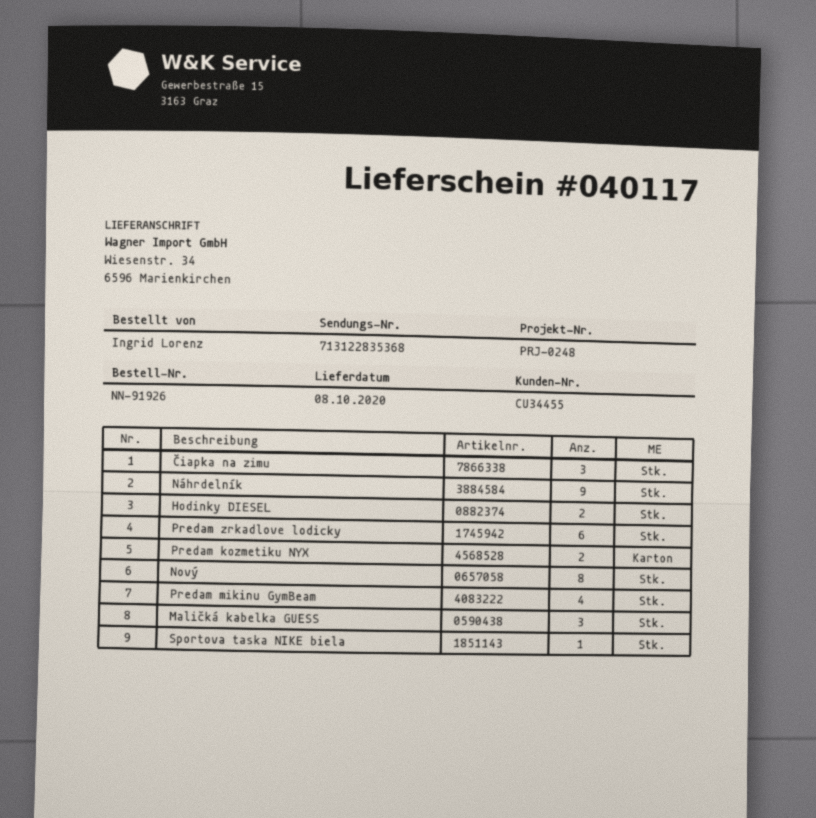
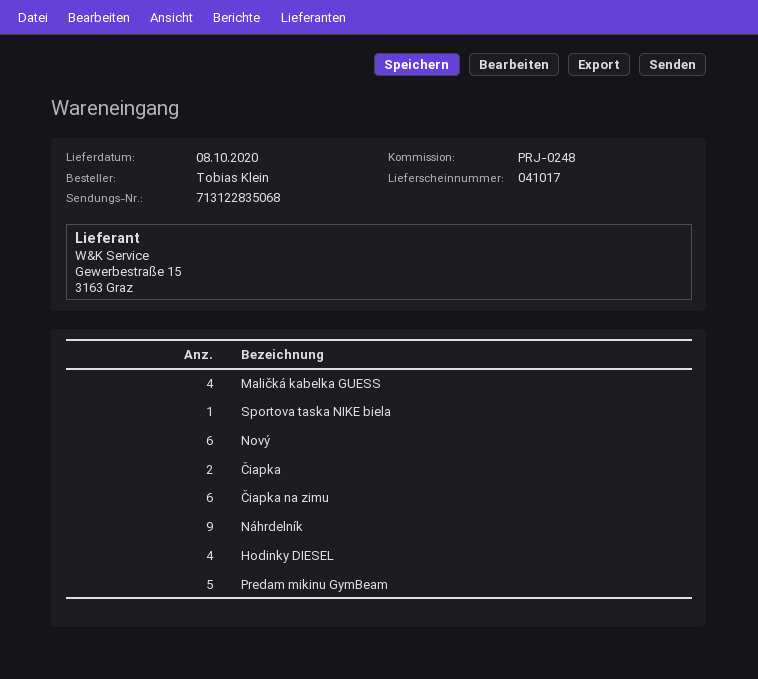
delivery note number: 040117 -> 041017
ordered by: Ingrid Lorenz -> Tobias Klein
tracking number: 713122835368 -> 713122835068
Čiapka na zimu: 3 -> 6
Hodinky DIESEL: 2 -> 4
Predam zrkadlove lodicky: 6 -> none
Predam kozmetiku NYX: 2 -> none
Nový: 8 -> 6
Predam mikinu GymBeam: 4 -> 5
Maličká kabelka GUESS: 3 -> 4
Čiapka: none -> 2

